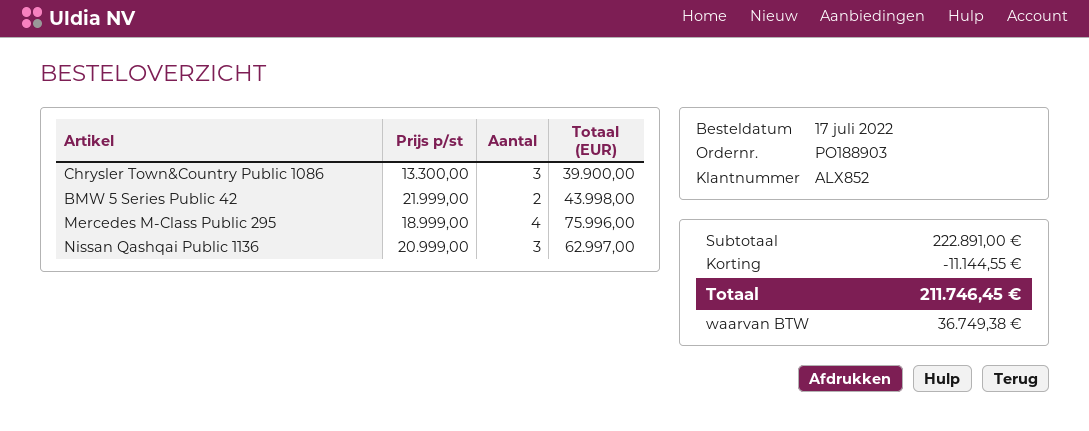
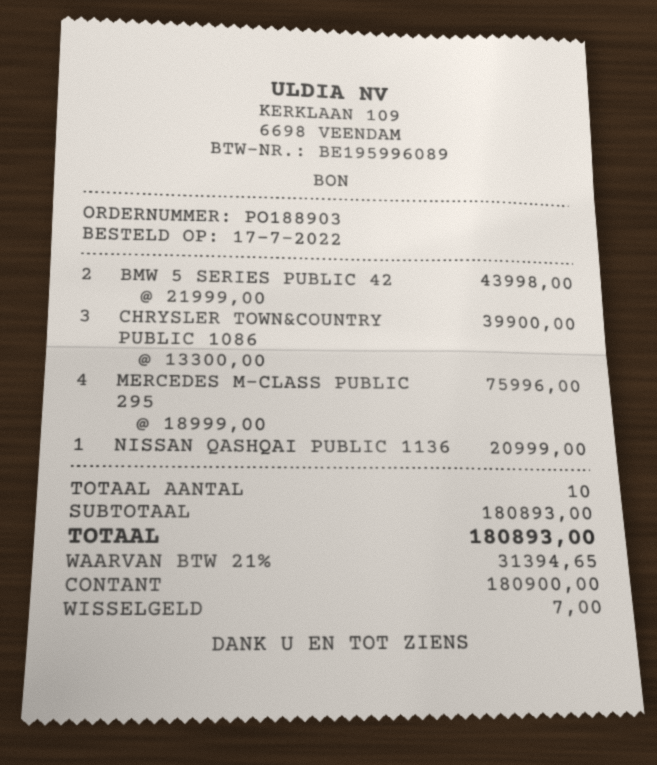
Nissan Qashqai Public 1136: 3 x 20999.00 = 62997.00 -> 1 x 20999.00 = 20999.00
subtotal: 222891.00 -> 180893.00
discount: 11144.55 -> none
tax: 36749.38 -> 31394.65
total: 211746.45 -> 180893.00

